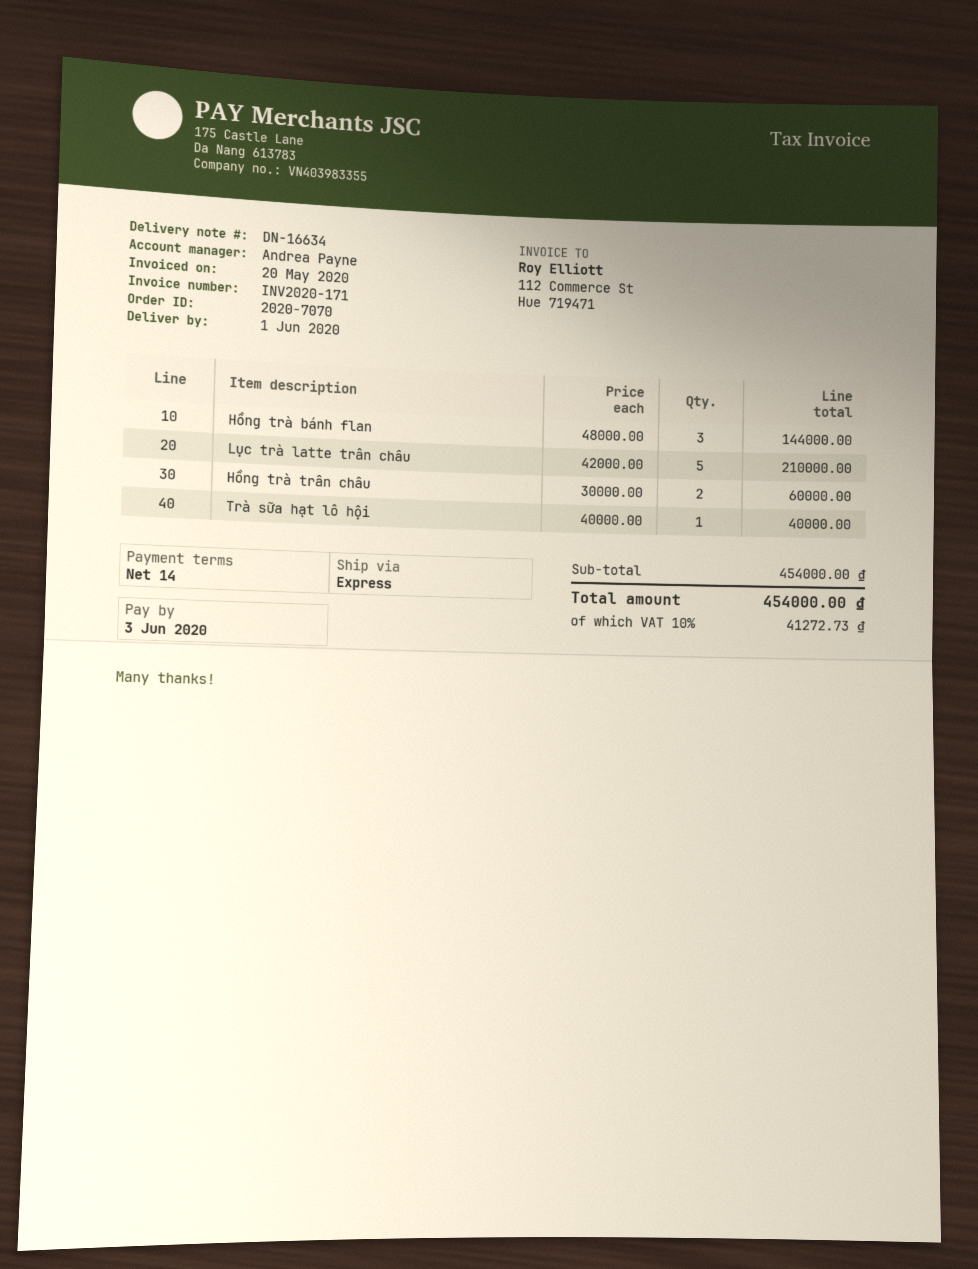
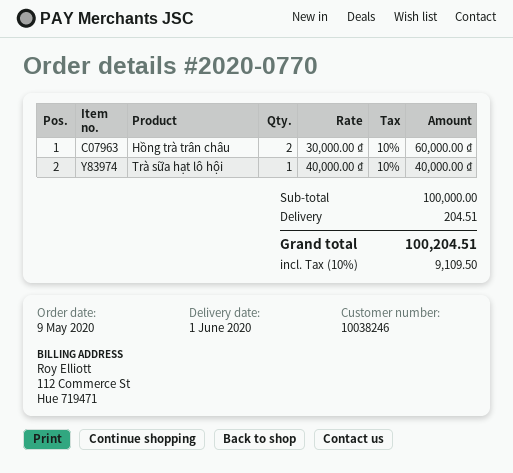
order number: 2020-7070 -> 2020-0770
Hồng trà bánh flan: 3 x 48000.00 = 144000.00 -> none
Lục trà latte trân châu: 5 x 42000.00 = 210000.00 -> none
subtotal: 454000.00 -> 100000.00
shipping: none -> 204.51
tax: 10% = 41272.73 -> 10% = 9109.50
total: 454000.00 -> 100204.51

